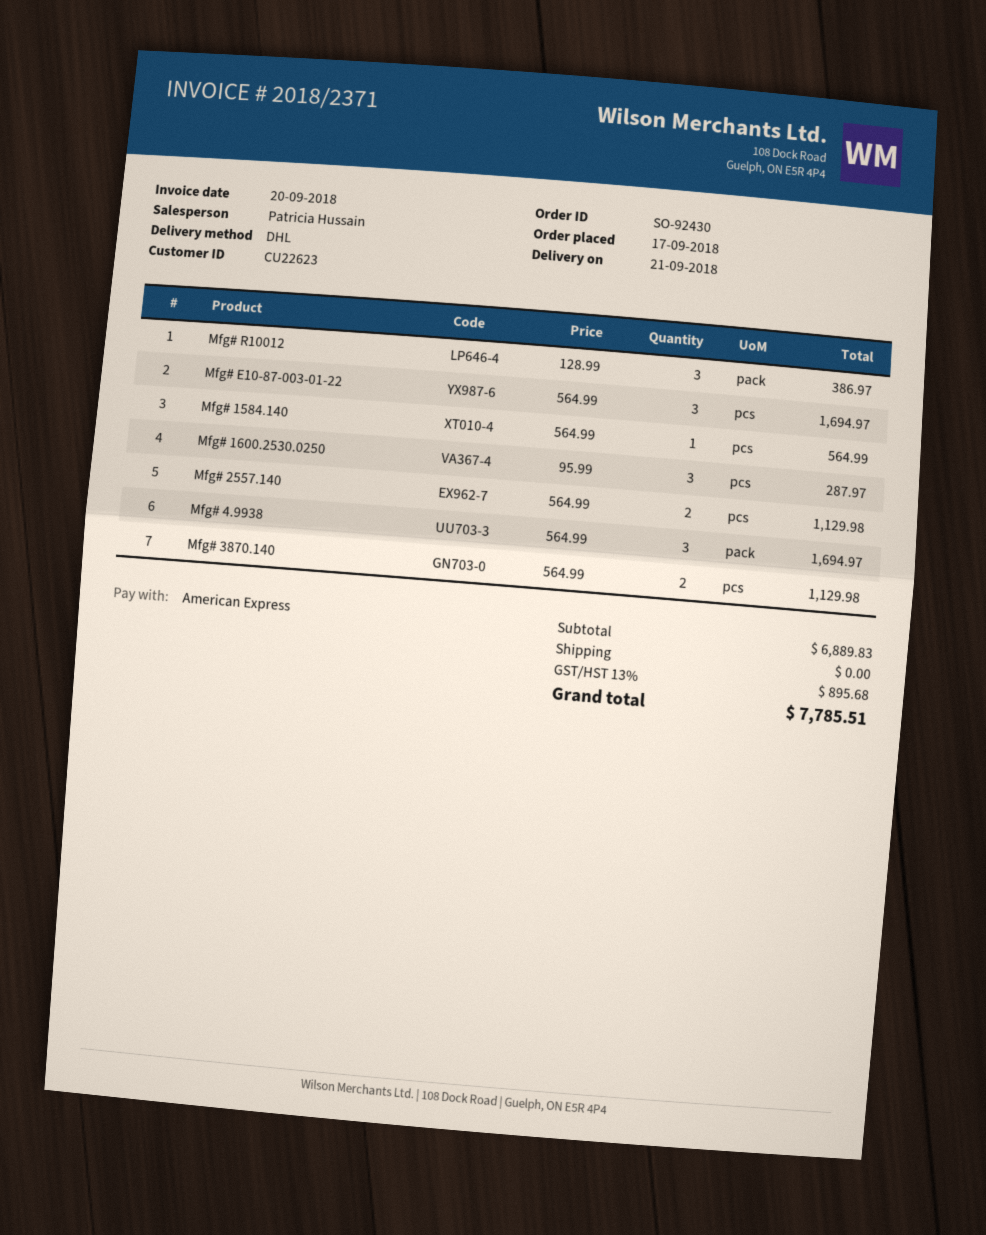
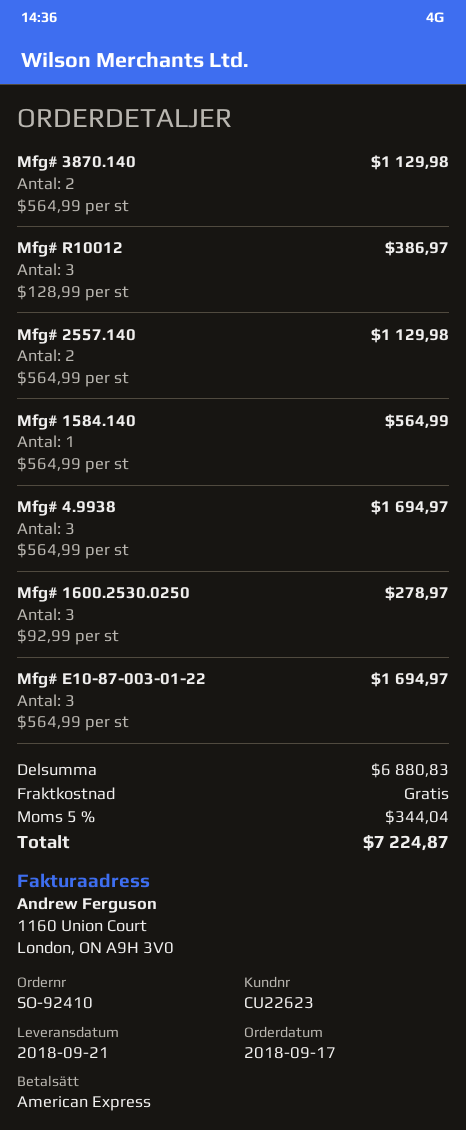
order number: SO-92430 -> SO-92410
Mfg# 1600.2530.0250: 3 x 95.99 = 287.97 -> 3 x 92.99 = 278.97
subtotal: 6889.83 -> 6880.83
tax: 13% = 895.68 -> 5% = 344.04
total: 7785.51 -> 7224.87

